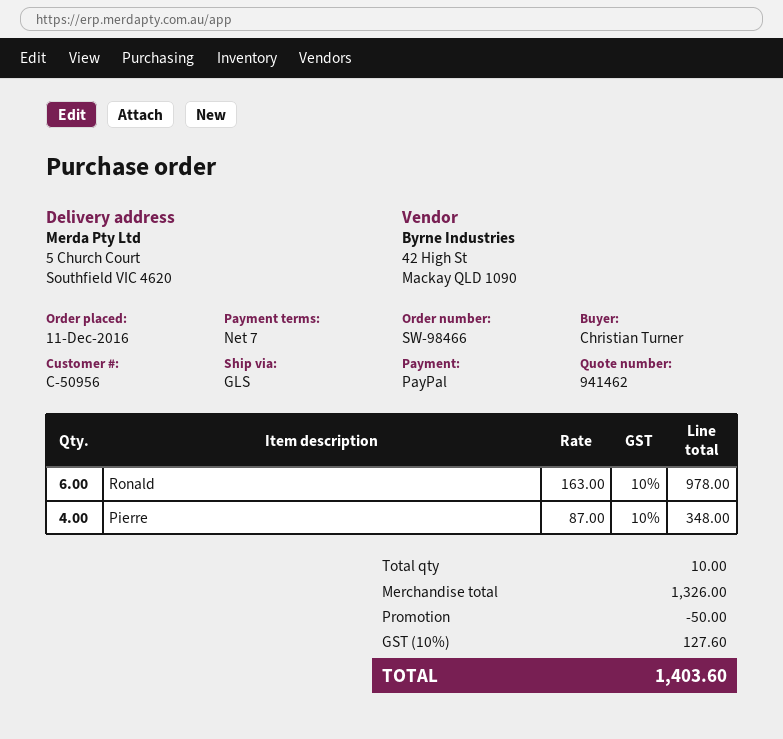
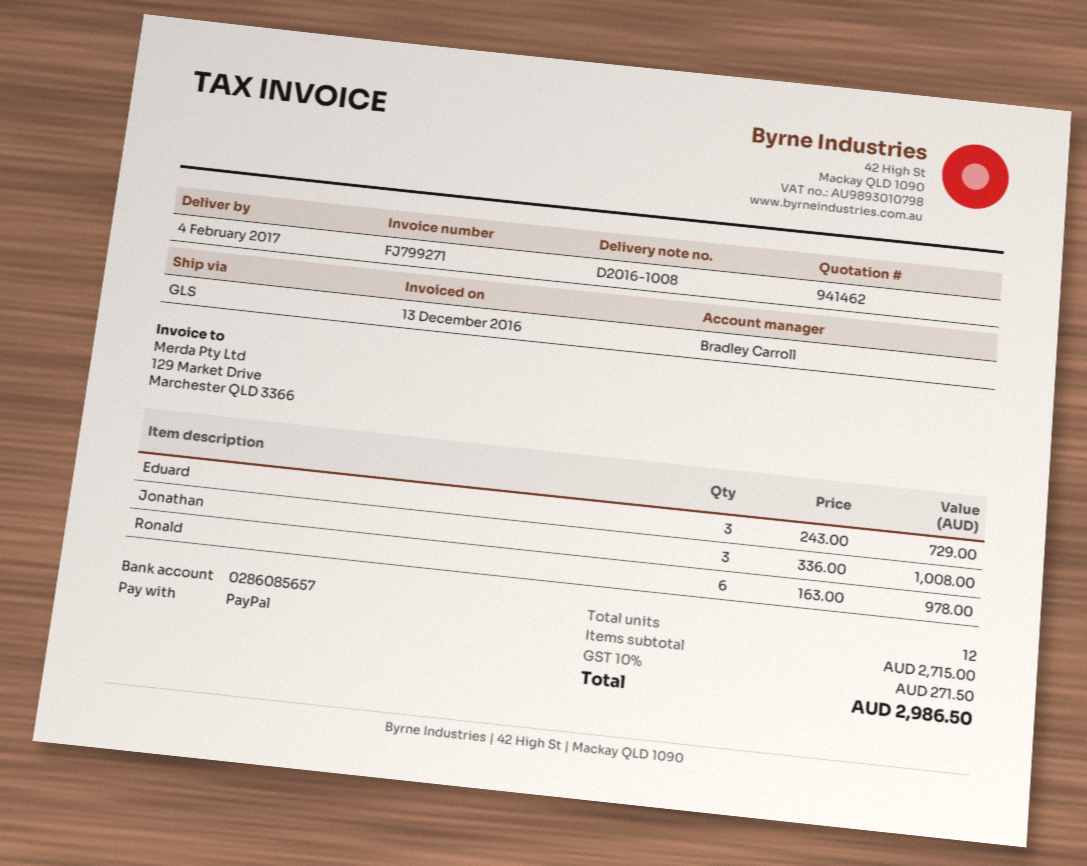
Pierre: 4 x 87.00 = 348.00 -> none
Eduard: none -> 3 x 243.00 = 729.00
Jonathan: none -> 3 x 336.00 = 1008.00
total quantity: 10 -> 12
subtotal: 1326.00 -> 2715.00
discount: 50.00 -> none
tax: 10% = 127.60 -> 10% = 271.50
total: 1403.60 -> 2986.50

